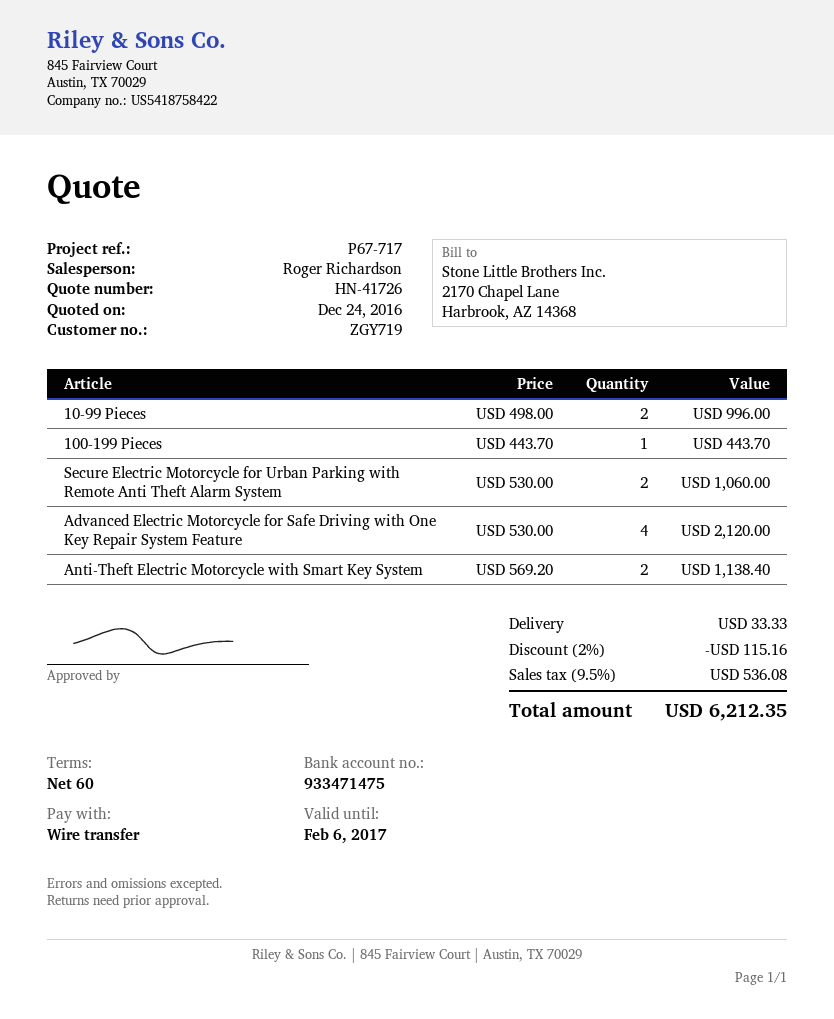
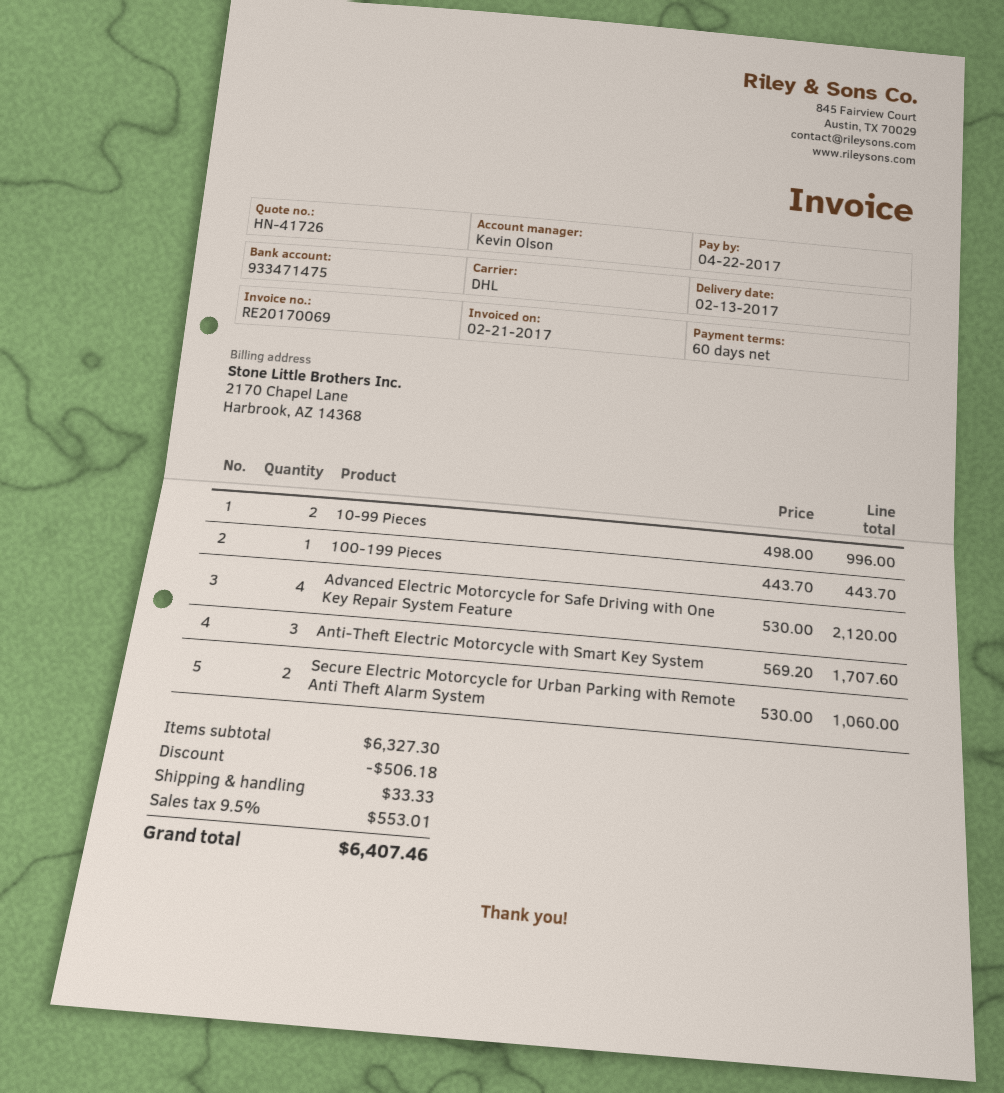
sales rep: Roger Richardson -> Kevin Olson
Anti-Theft Electric Motorcycle with Smart Key System: 2 x 569.20 = 1138.40 -> 3 x 569.20 = 1707.60
discount: 115.16 -> 506.18
tax: 9.5% = 536.08 -> 9.5% = 553.01
total: 6212.35 -> 6407.46

